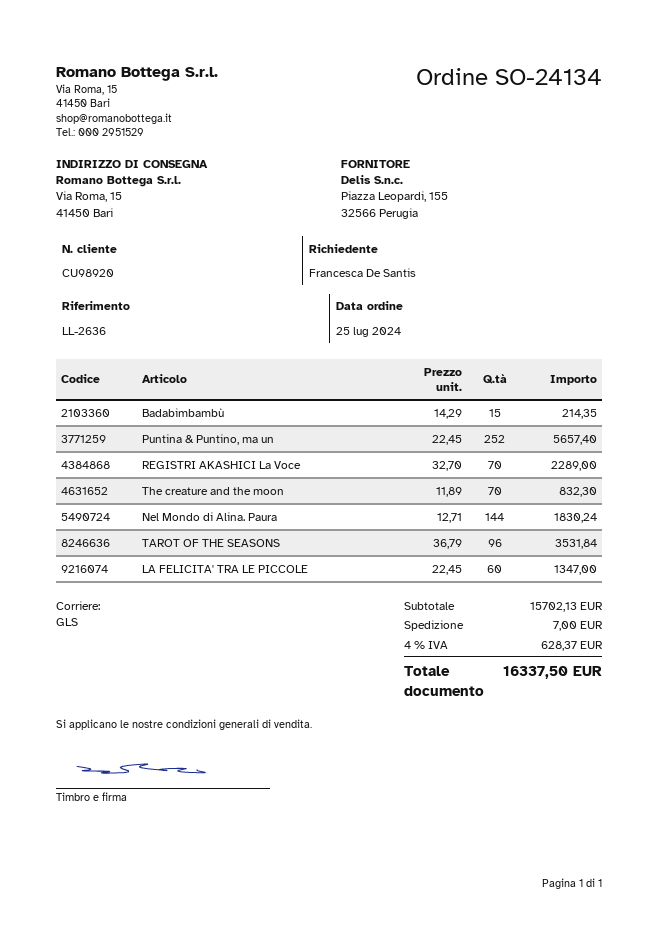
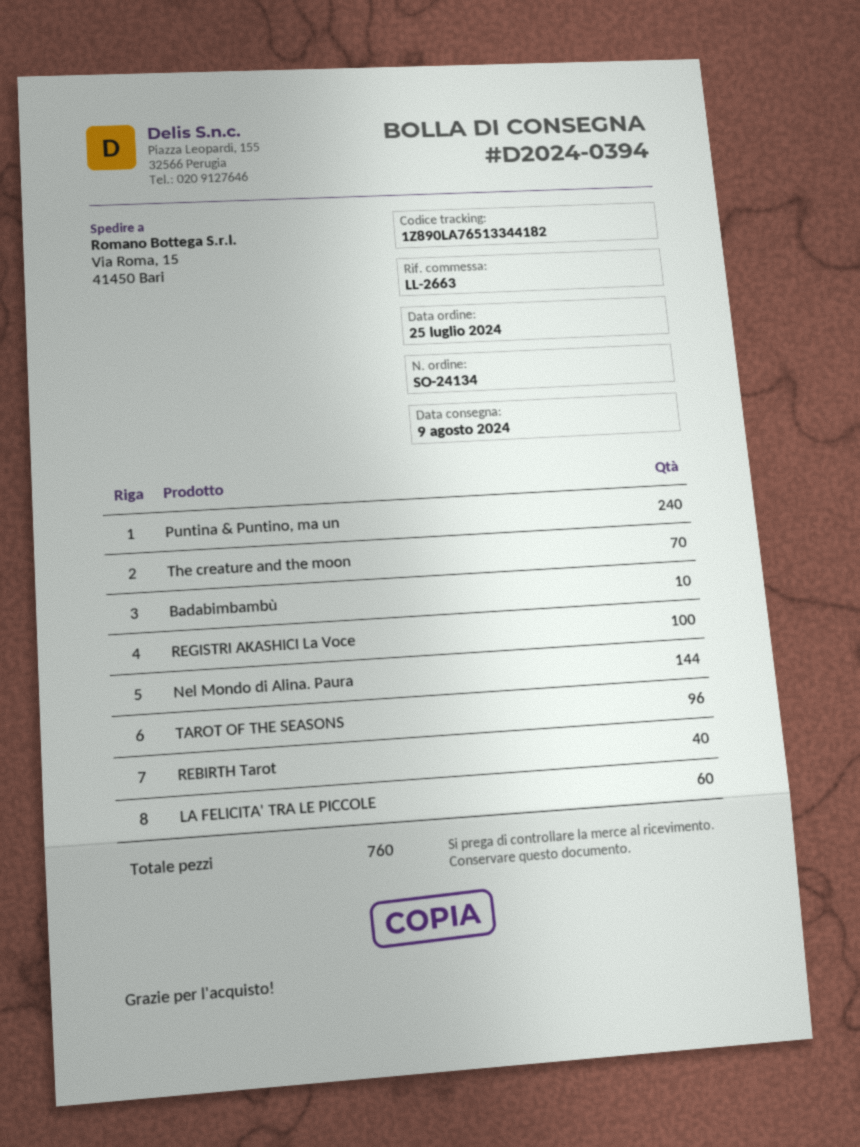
reference: LL-2636 -> LL-2663
Badabimbambù: 15 -> 10
Puntina & Puntino, ma un: 252 -> 240
REGISTRI AKASHICI La Voce: 70 -> 100
REBIRTH Tarot: none -> 40

